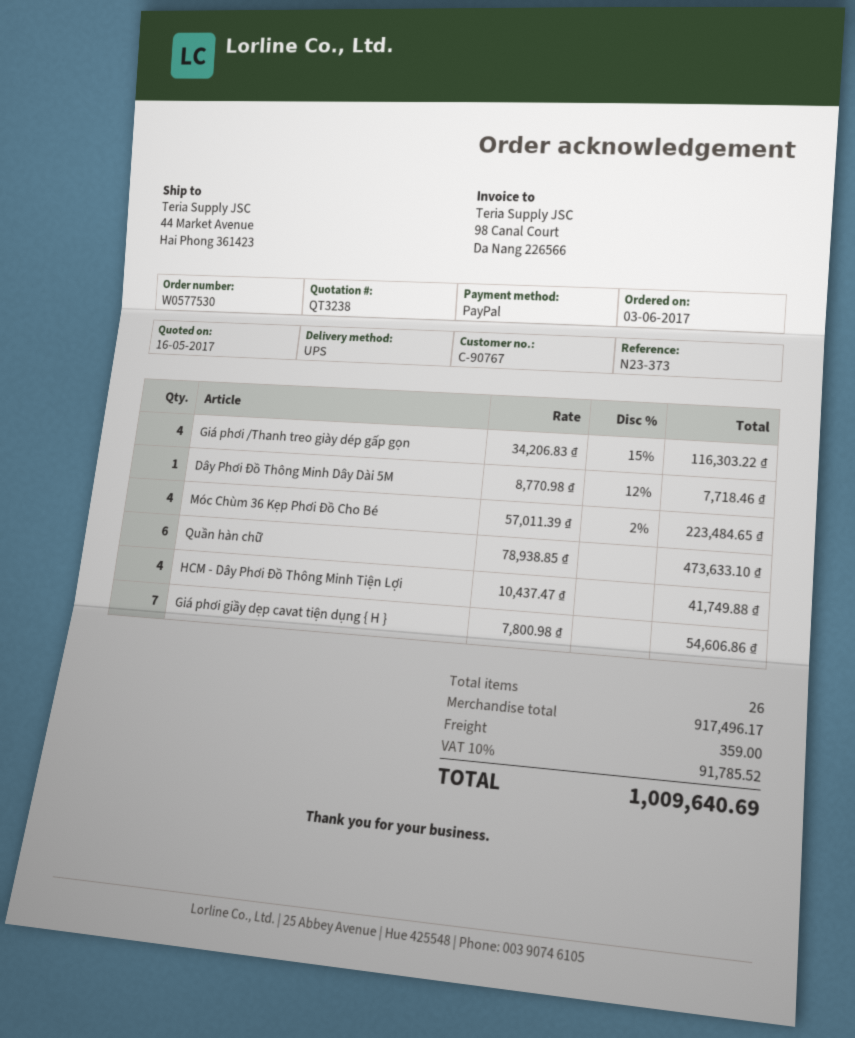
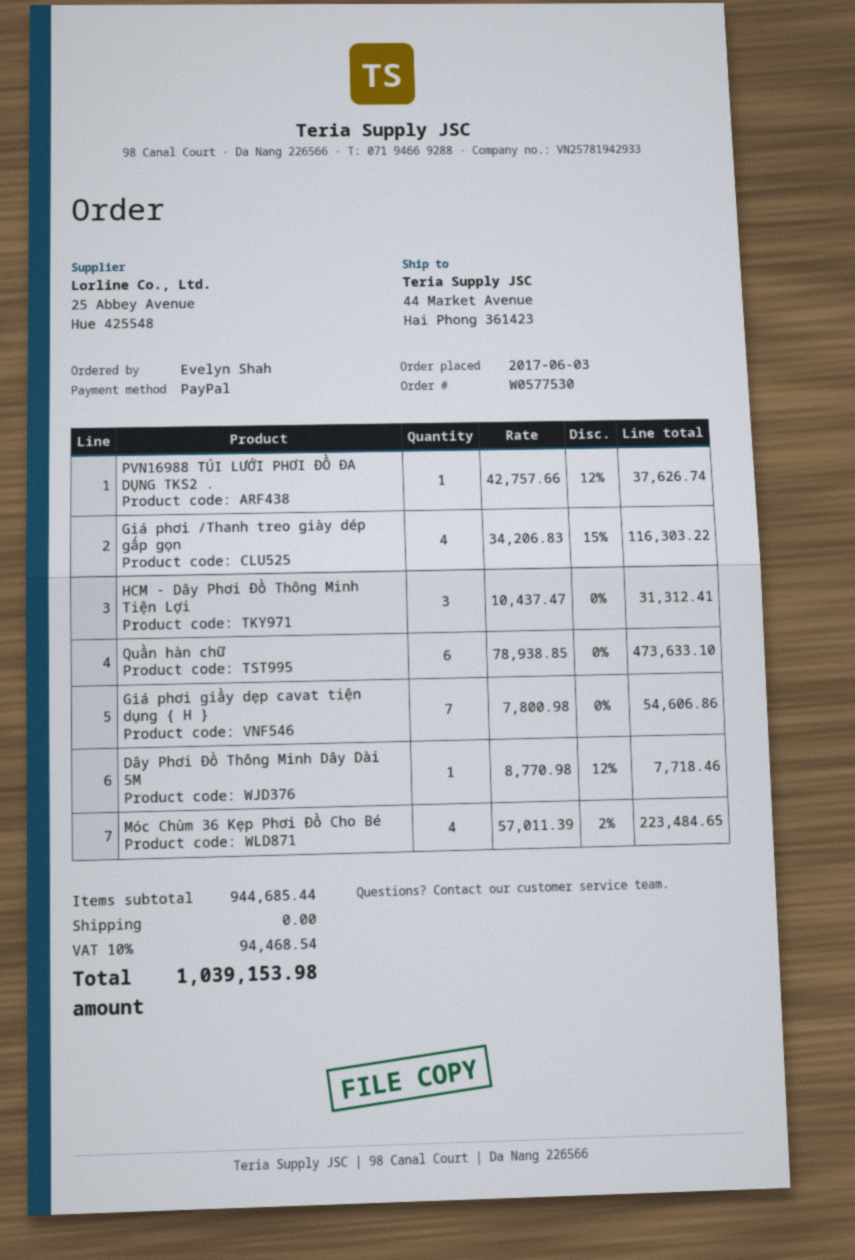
HCM - Dây Phơi Đồ Thông Minh Tiện Lợi: 4 x 10437.47 = 41749.88 -> 3 x 10437.47 = 31312.41
PVN16988 TÚI LƯỚI PHƠI ĐỒ ĐA DỤNG TKS2 .: none -> 1 x 42757.66 - 12% = 37626.74
subtotal: 917496.17 -> 944685.44
shipping: 359.00 -> 0.00
tax: 10% = 91785.52 -> 10% = 94468.54
total: 1009640.69 -> 1039153.98

